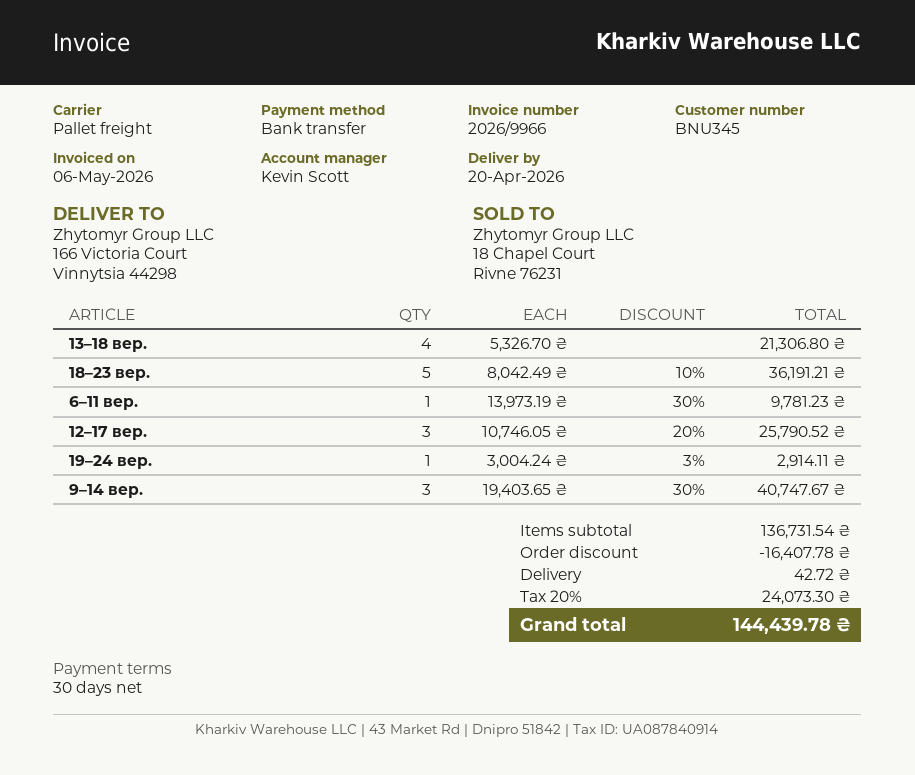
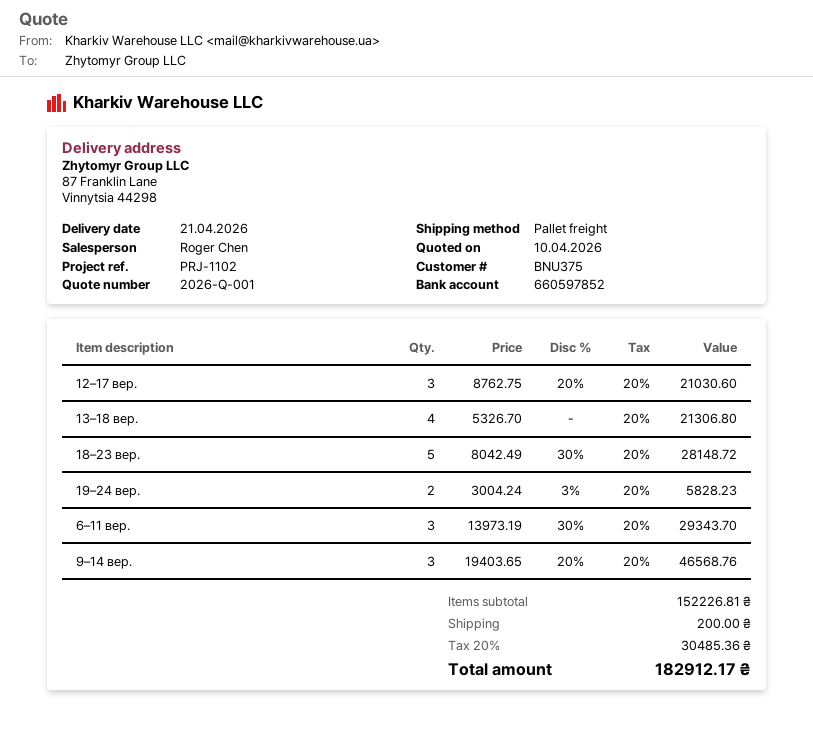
delivery date: 2026-04-20 -> 2026-04-21
customer number: BNU345 -> BNU375
sales rep: Kevin Scott -> Roger Chen
ship to: 166 Victoria Court, Vinnytsia 44298 -> 87 Franklin Lane, Vinnytsia 44298
18–23 вер.: 5 x 8042.49 - 10% = 36191.21 -> 5 x 8042.49 - 30% = 28148.72
6–11 вер.: 1 x 13973.19 - 30% = 9781.23 -> 3 x 13973.19 - 30% = 29343.70
12–17 вер.: 3 x 10746.05 - 20% = 25790.52 -> 3 x 8762.75 - 20% = 21030.60
19–24 вер.: 1 x 3004.24 - 3% = 2914.11 -> 2 x 3004.24 - 3% = 5828.23
9–14 вер.: 3 x 19403.65 - 30% = 40747.67 -> 3 x 19403.65 - 20% = 46568.76
subtotal: 136731.54 -> 152226.81
discount: 16407.78 -> none
shipping: 42.72 -> 200.00
tax: 20% = 24073.30 -> 20% = 30485.36
total: 144439.78 -> 182912.17

